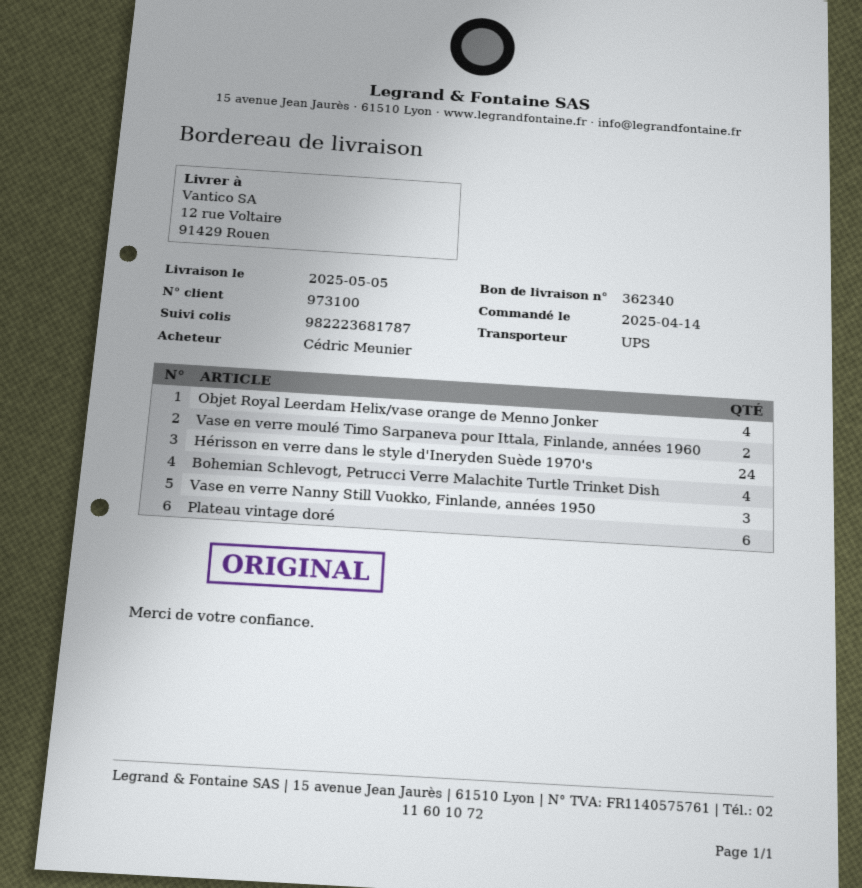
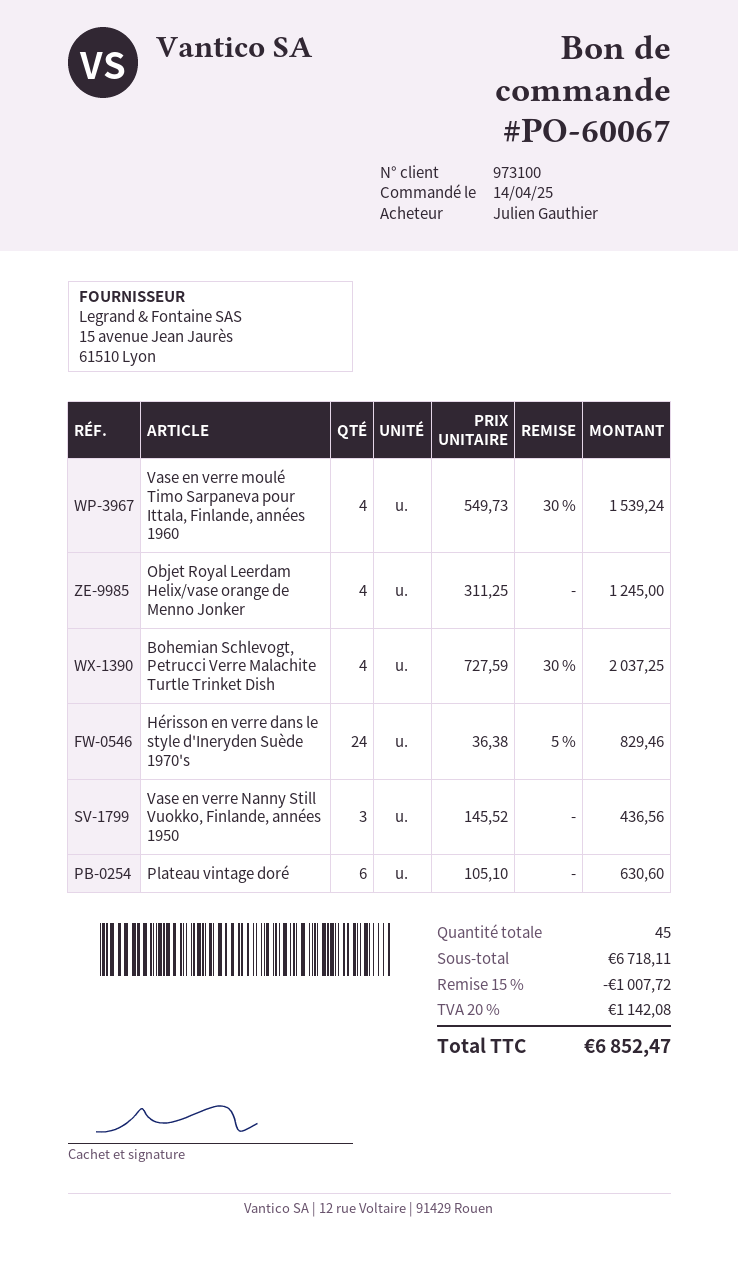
ordered by: Cédric Meunier -> Julien Gauthier
Vase en verre moulé Timo Sarpaneva pour Ittala, Finlande, années 1960: 2 -> 4

